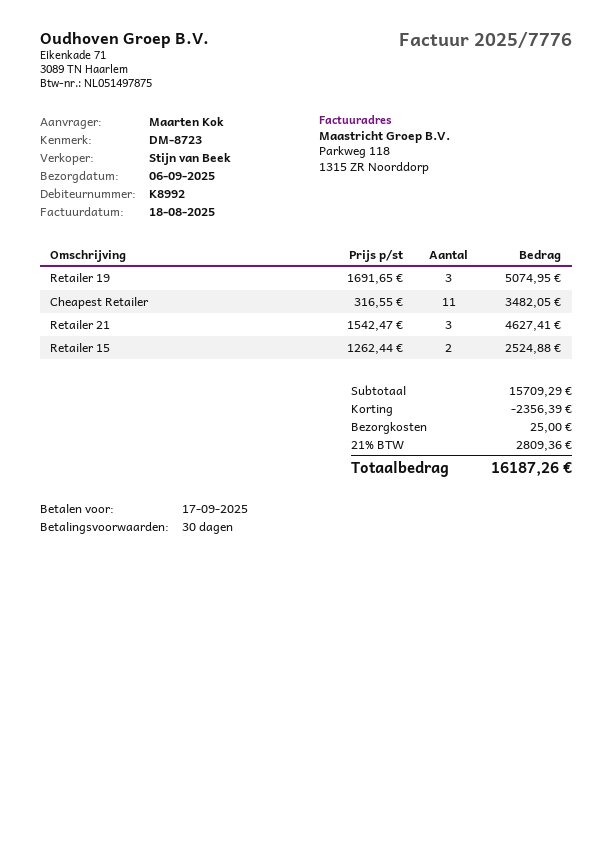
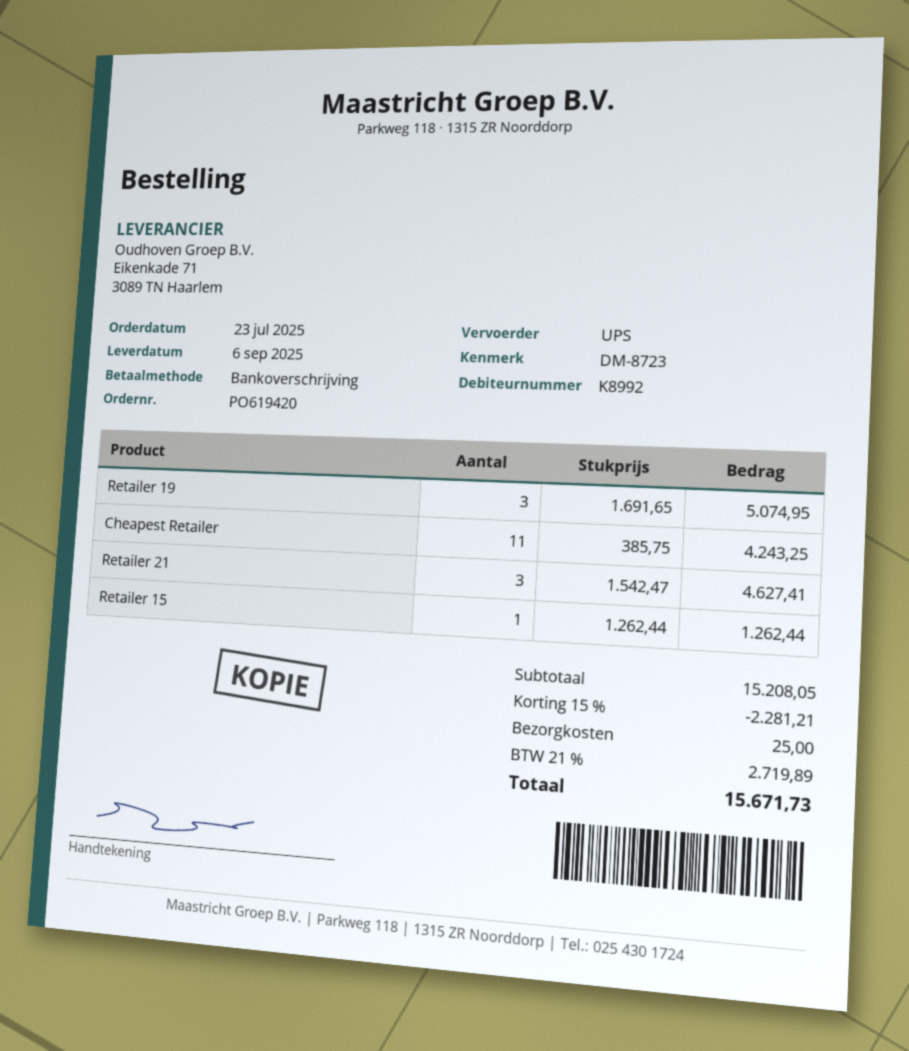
Cheapest Retailer: 11 x 316.55 = 3482.05 -> 11 x 385.75 = 4243.25
Retailer 15: 2 x 1262.44 = 2524.88 -> 1 x 1262.44 = 1262.44
subtotal: 15709.29 -> 15208.05
discount: 2356.39 -> 2281.21
tax: 21% = 2809.36 -> 21% = 2719.89
total: 16187.26 -> 15671.73

